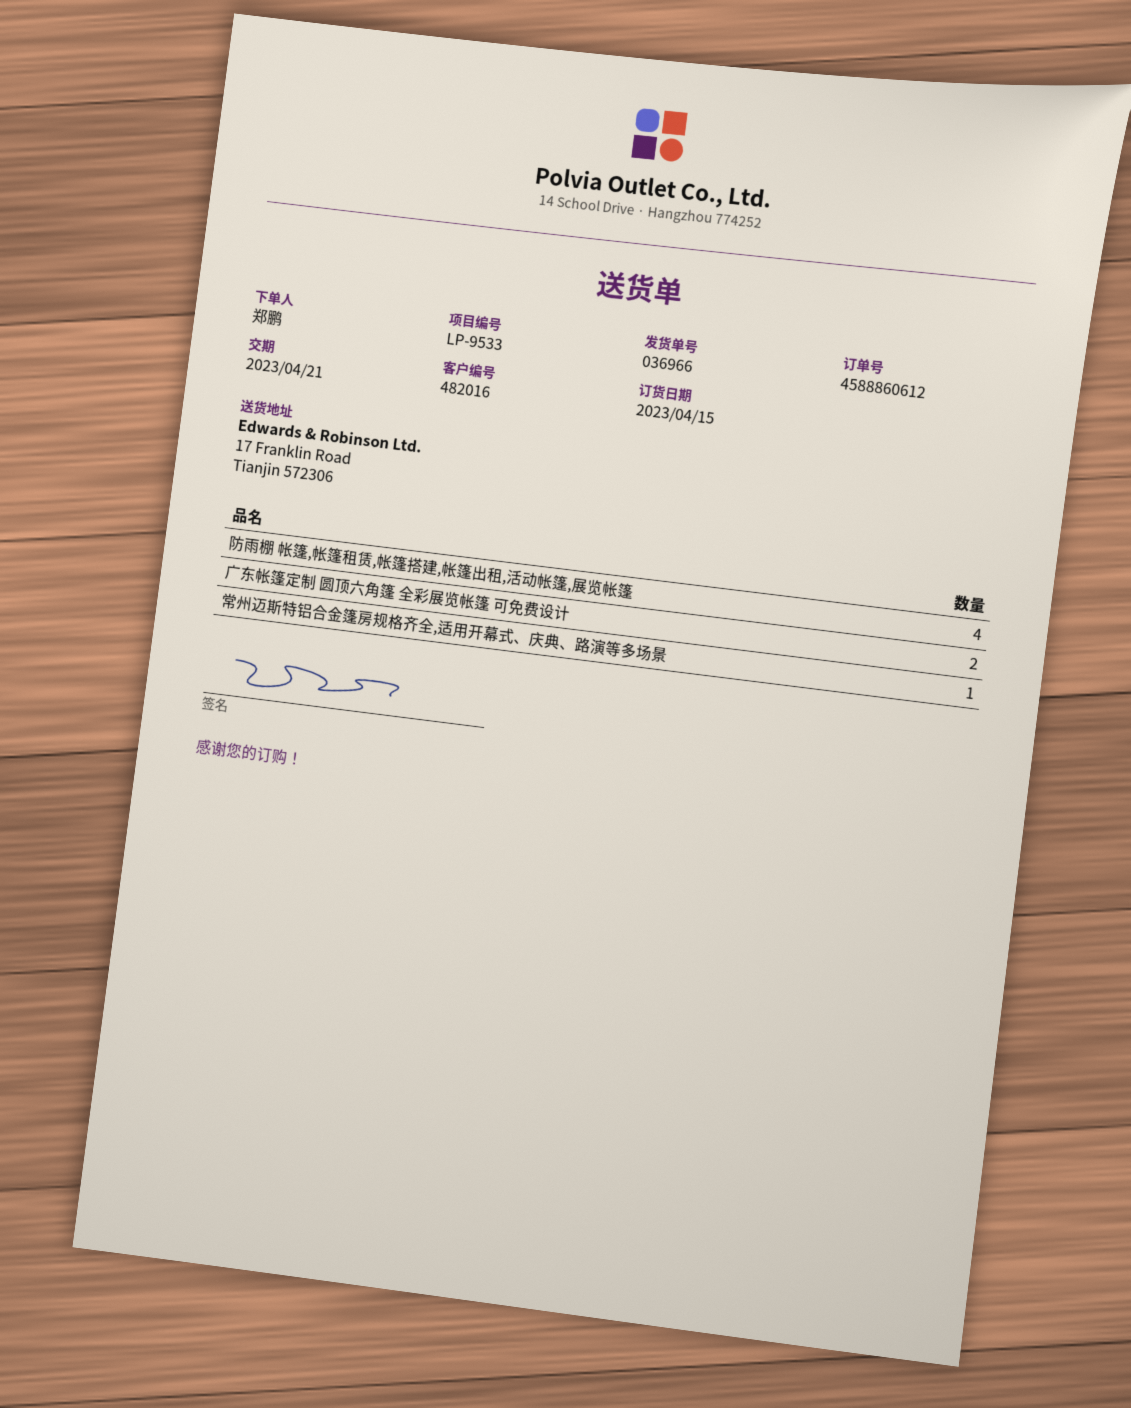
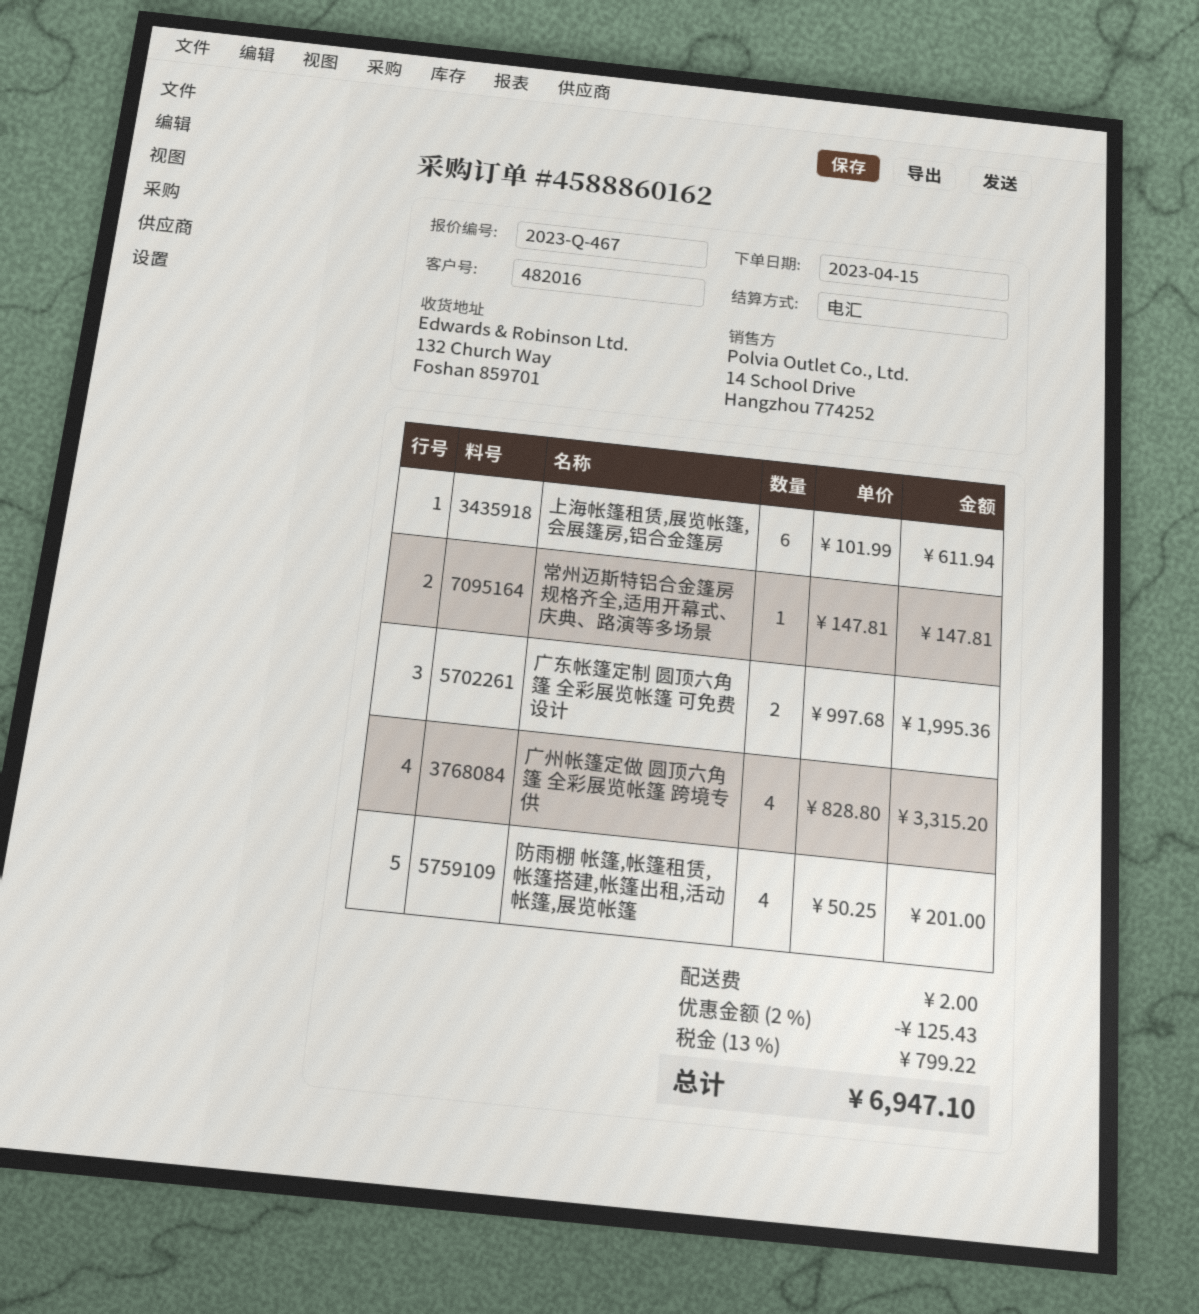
order number: 4588860612 -> 4588860162
ship to: 17 Franklin Road, Tianjin 572306 -> 132 Church Way, Foshan 859701
上海帐篷租赁,展览帐篷,会展篷房,铝合金篷房: none -> 6
广州帐篷定做 圆顶六角篷 全彩展览帐篷 跨境专供: none -> 4

